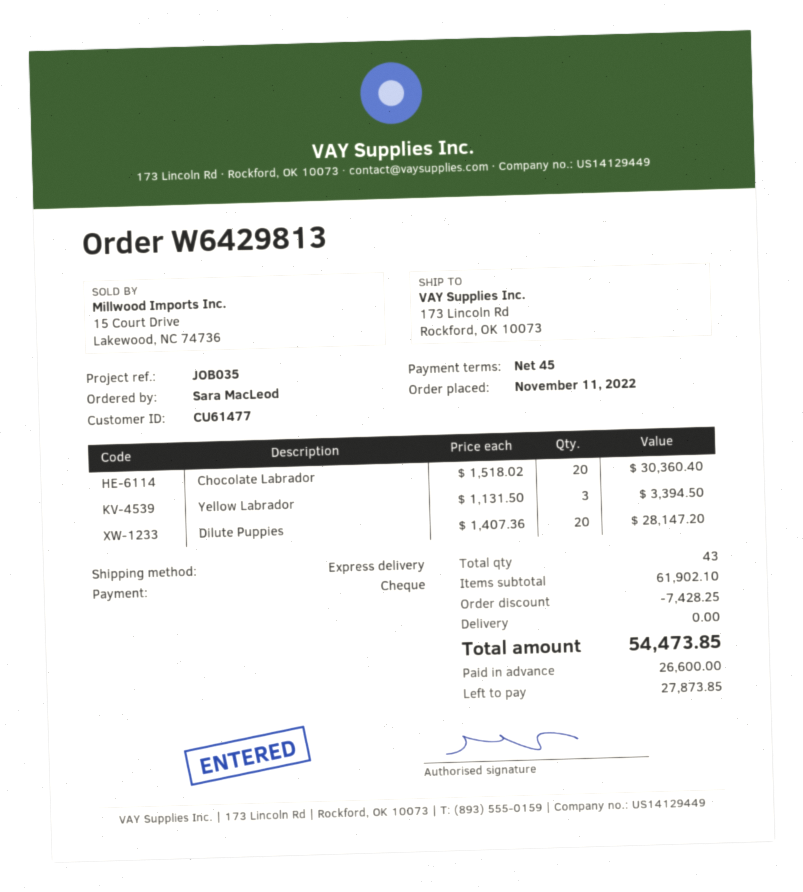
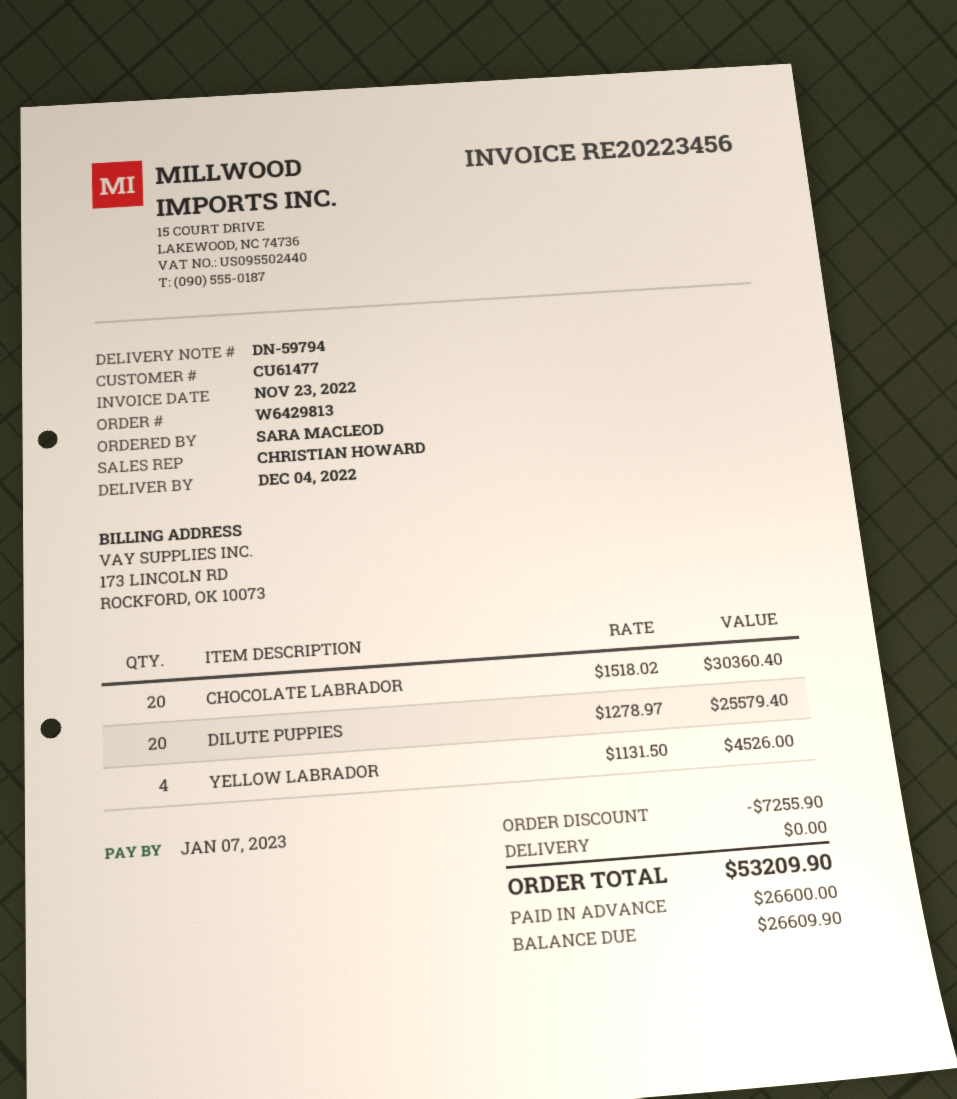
Yellow Labrador: 3 x 1131.50 = 3394.50 -> 4 x 1131.50 = 4526.00
Dilute Puppies: 20 x 1407.36 = 28147.20 -> 20 x 1278.97 = 25579.40
discount: 7428.25 -> 7255.90
total: 54473.85 -> 53209.90
balance: 27873.85 -> 26609.90

